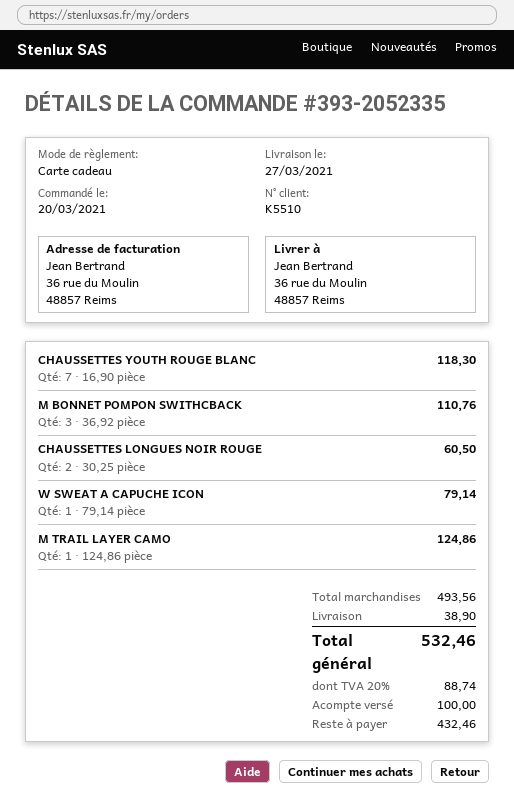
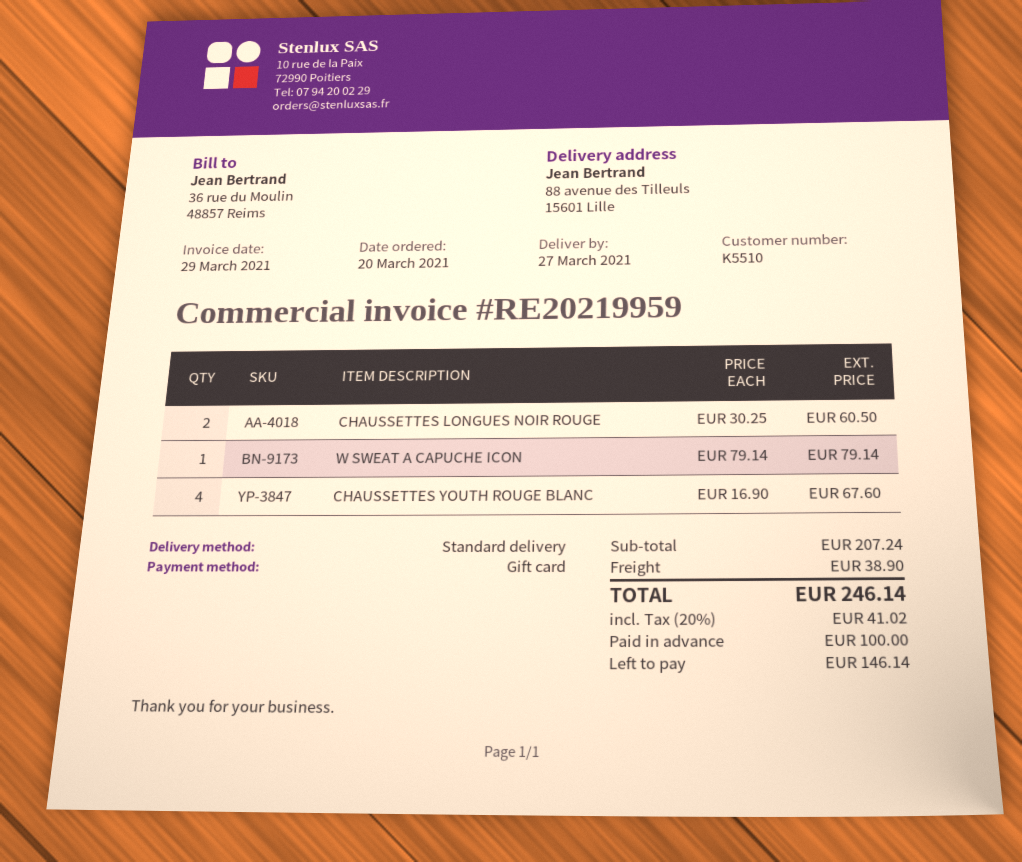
ship to: 36 rue du Moulin, 48857 Reims -> 88 avenue des Tilleuls, 15601 Lille
CHAUSSETTES YOUTH ROUGE BLANC: 7 x 16.90 = 118.30 -> 4 x 16.90 = 67.60
M BONNET POMPON SWITHCBACK: 3 x 36.92 = 110.76 -> none
M TRAIL LAYER CAMO: 1 x 124.86 = 124.86 -> none
subtotal: 493.56 -> 207.24
tax: 20% = 88.74 -> 20% = 41.02
total: 532.46 -> 246.14
balance: 432.46 -> 146.14

